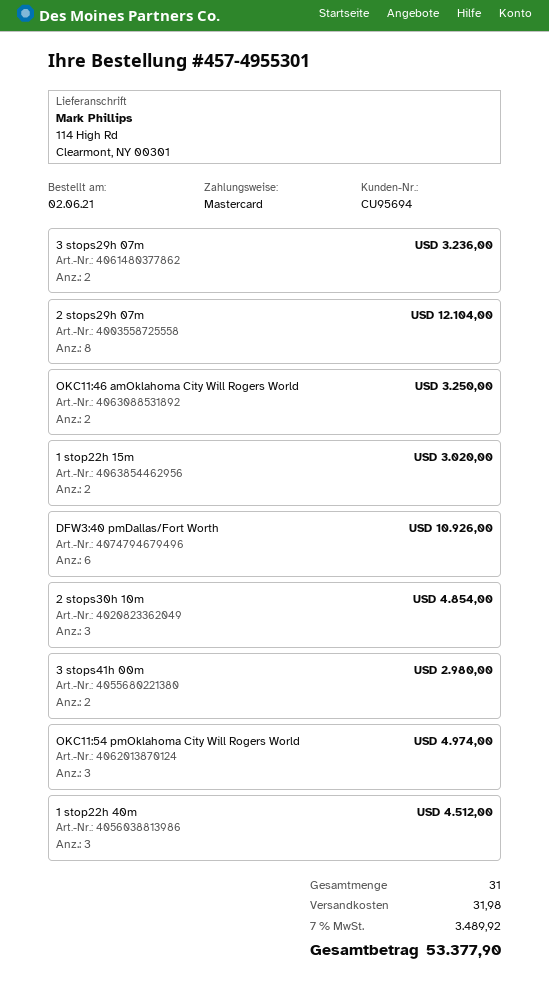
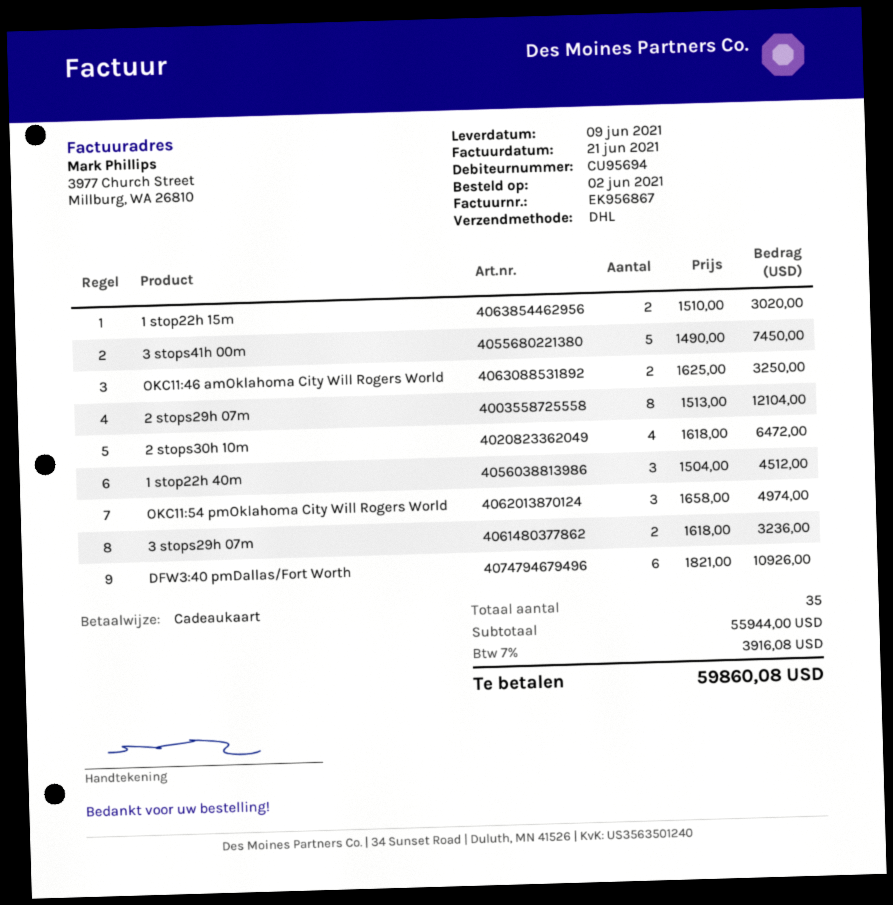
payment method: Mastercard -> gift card
2 stops30h 10m: 3 for 4854.00 -> 4 for 6472.00
3 stops41h 00m: 2 for 2980.00 -> 5 for 7450.00
total quantity: 31 -> 35
shipping: 31.98 -> none
tax: 7% = 3489.92 -> 7% = 3916.08
total: 53377.90 -> 59860.08

